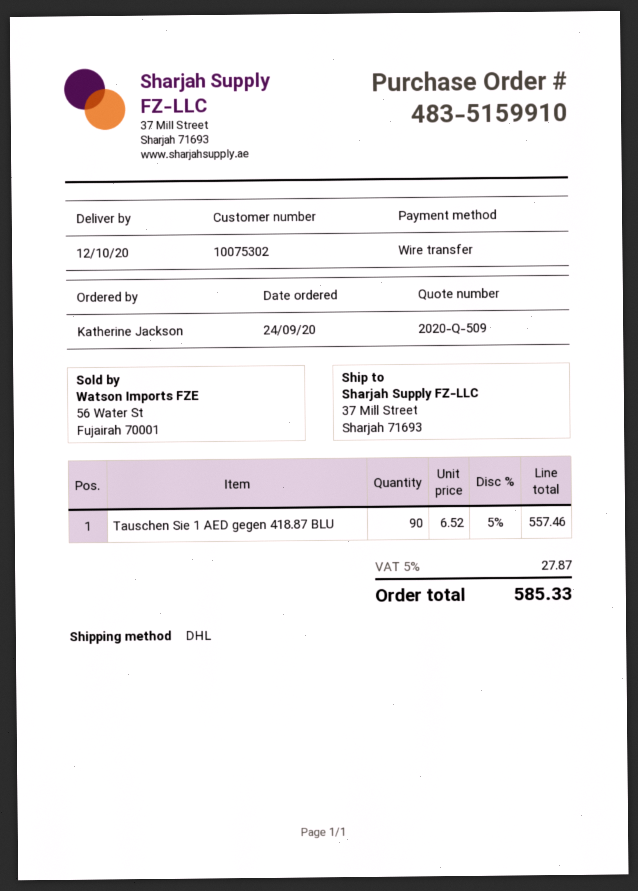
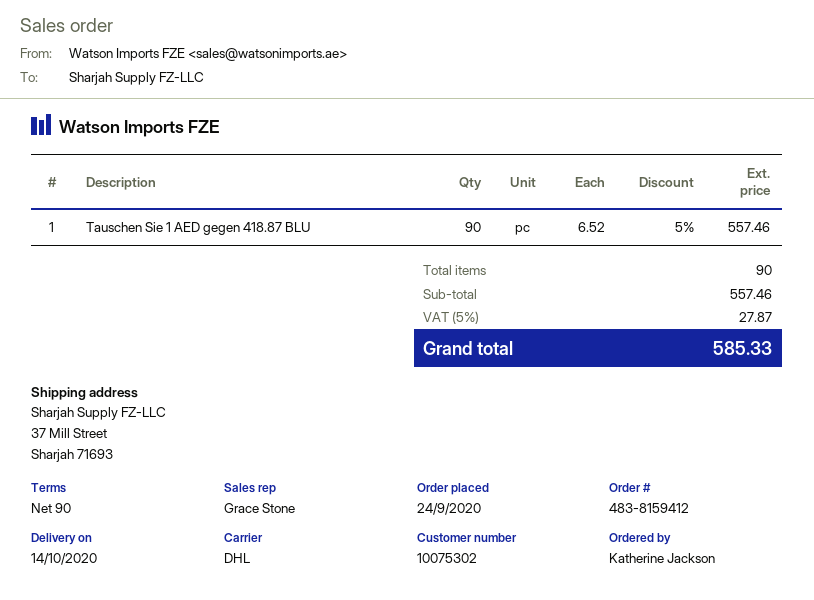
order number: 483-5159910 -> 483-8159412
delivery date: 2020-10-12 -> 2020-10-14

